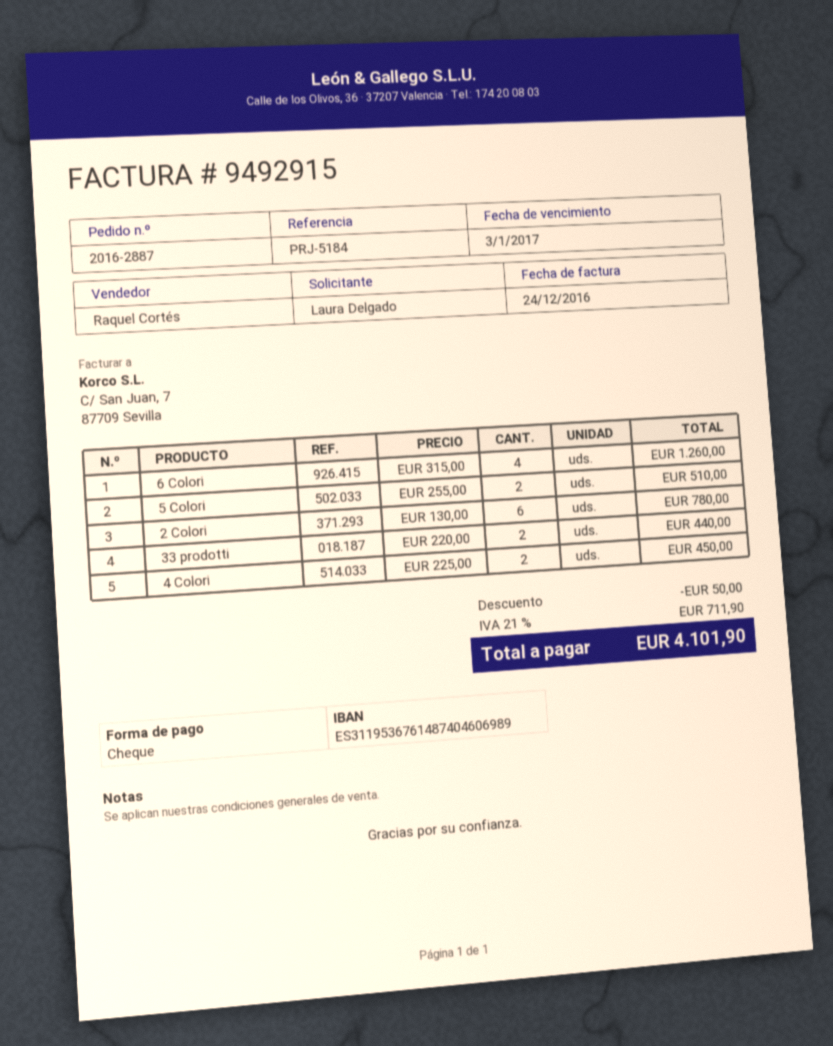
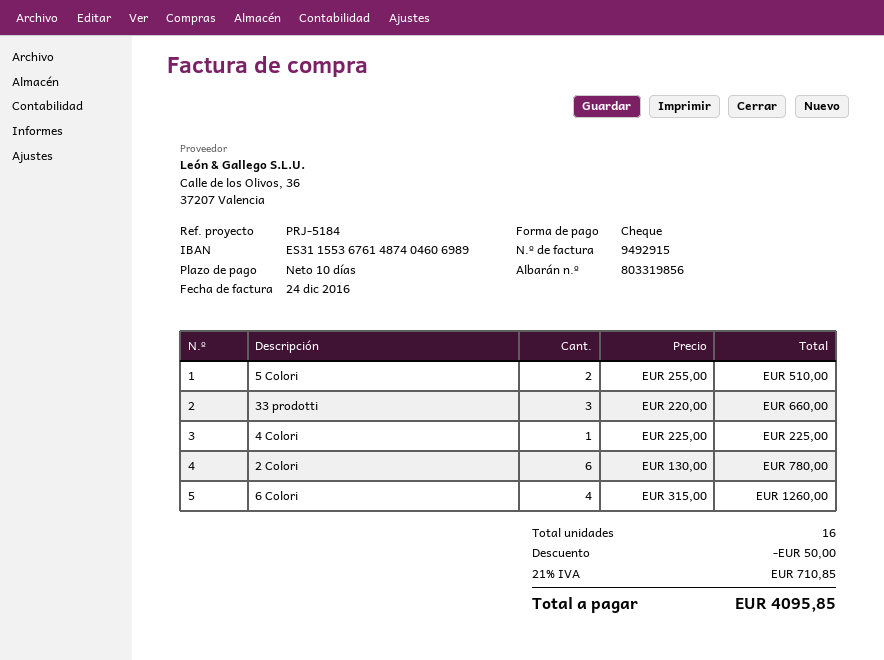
bank account: ES3119536761487404606989 -> ES3115536761487404606989
33 prodotti: 2 x 220.00 = 440.00 -> 3 x 220.00 = 660.00
4 Colori: 2 x 225.00 = 450.00 -> 1 x 225.00 = 225.00
tax: 21% = 711.90 -> 21% = 710.85
total: 4101.90 -> 4095.85

